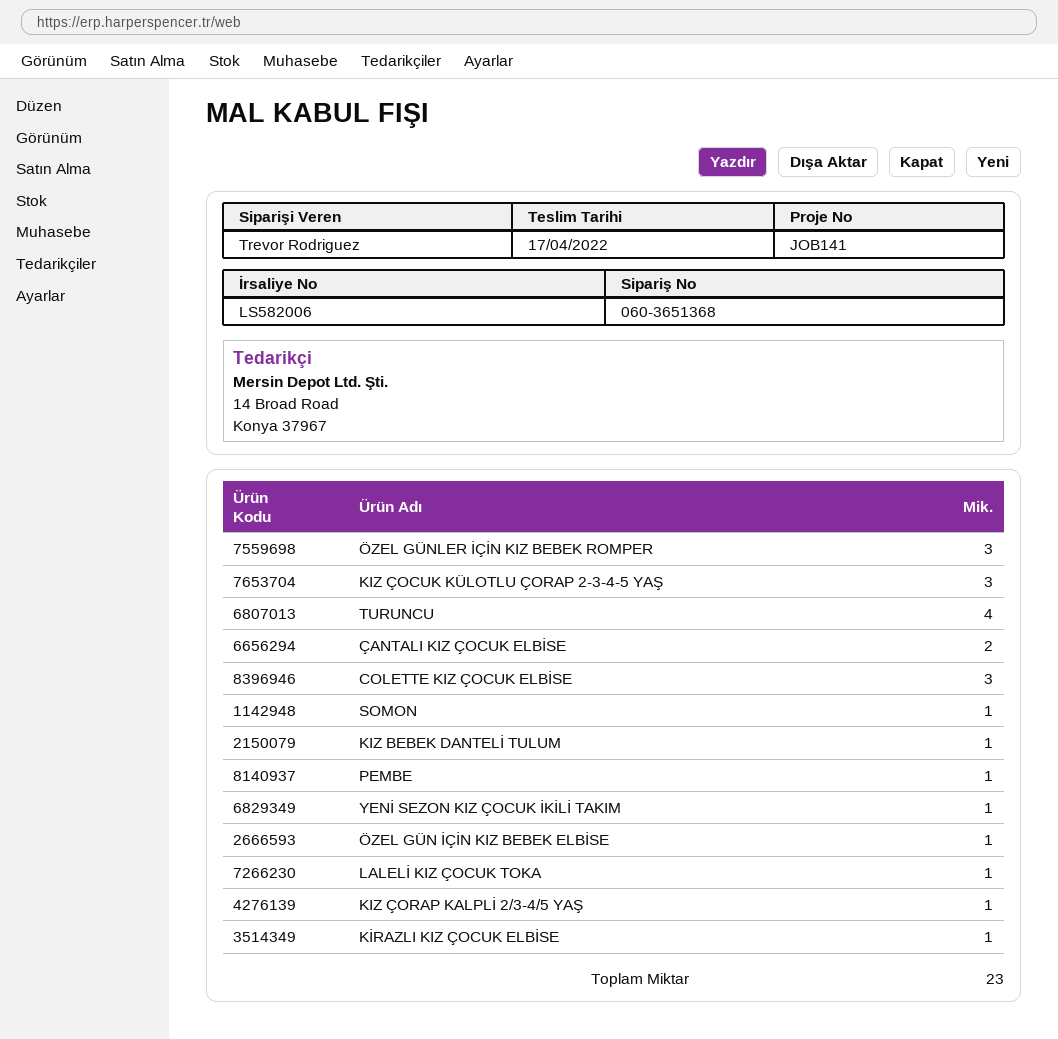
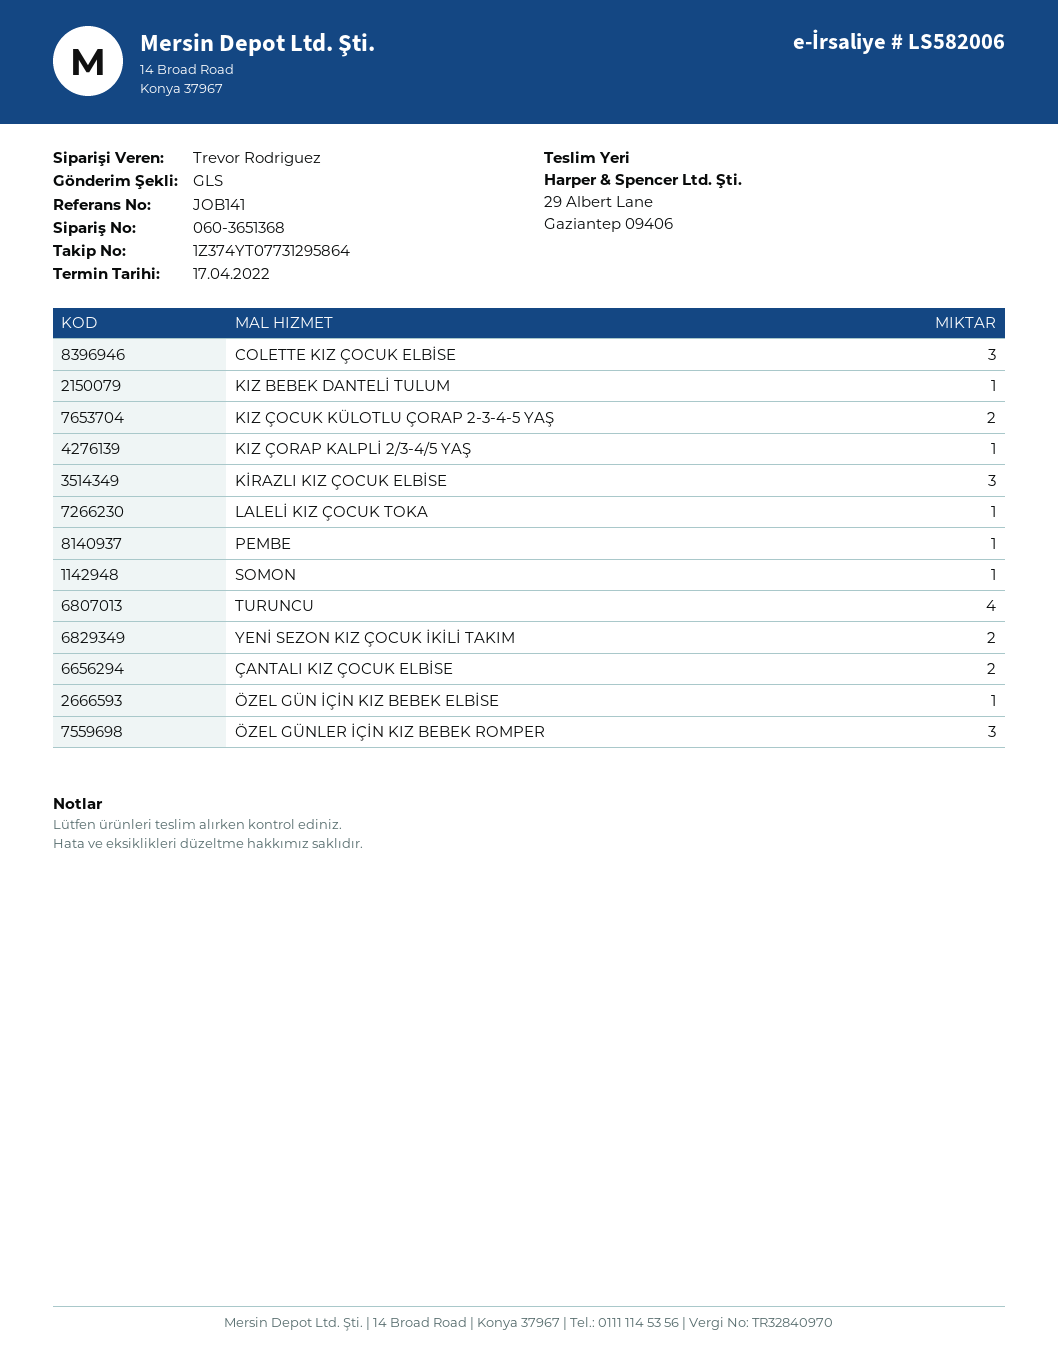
KIZ ÇOCUK KÜLOTLU ÇORAP 2-3-4-5 YAŞ: 3 -> 2
YENİ SEZON KIZ ÇOCUK İKİLİ TAKIM: 1 -> 2
KİRAZLI KIZ ÇOCUK ELBİSE: 1 -> 3

